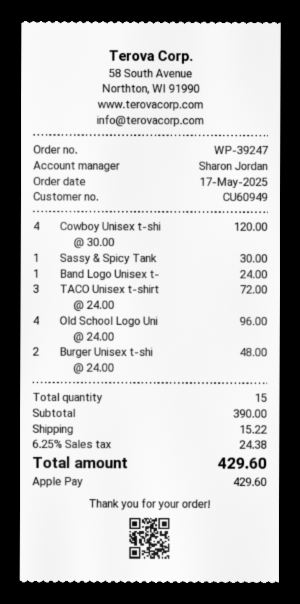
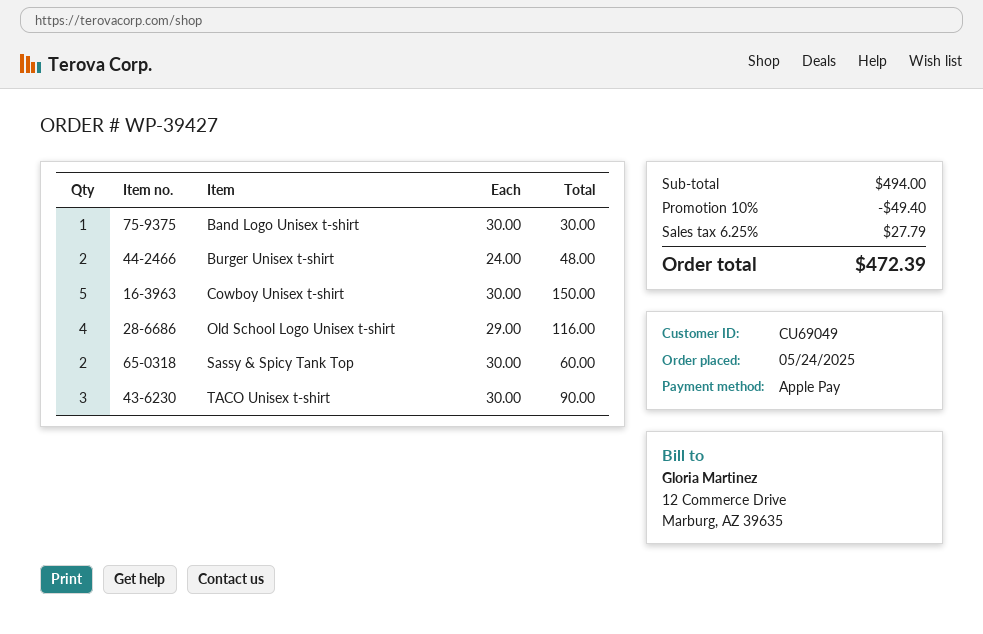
order number: WP-39247 -> WP-39427
order date: 2025-05-17 -> 2025-05-24
customer number: CU60949 -> CU69049
Cowboy Unisex t-shi: 4 x 30.00 = 120.00 -> 5 x 30.00 = 150.00
Sassy & Spicy Tank: 1 x 30.00 = 30.00 -> 2 x 30.00 = 60.00
Band Logo Unisex t-: 1 x 24.00 = 24.00 -> 1 x 30.00 = 30.00
TACO Unisex t-shirt: 3 x 24.00 = 72.00 -> 3 x 30.00 = 90.00
Old School Logo Uni: 4 x 24.00 = 96.00 -> 4 x 29.00 = 116.00
subtotal: 390.00 -> 494.00
discount: none -> 10% = 49.40
shipping: 15.22 -> none
tax: 6.25% = 24.38 -> 6.25% = 27.79
total: 429.60 -> 472.39

